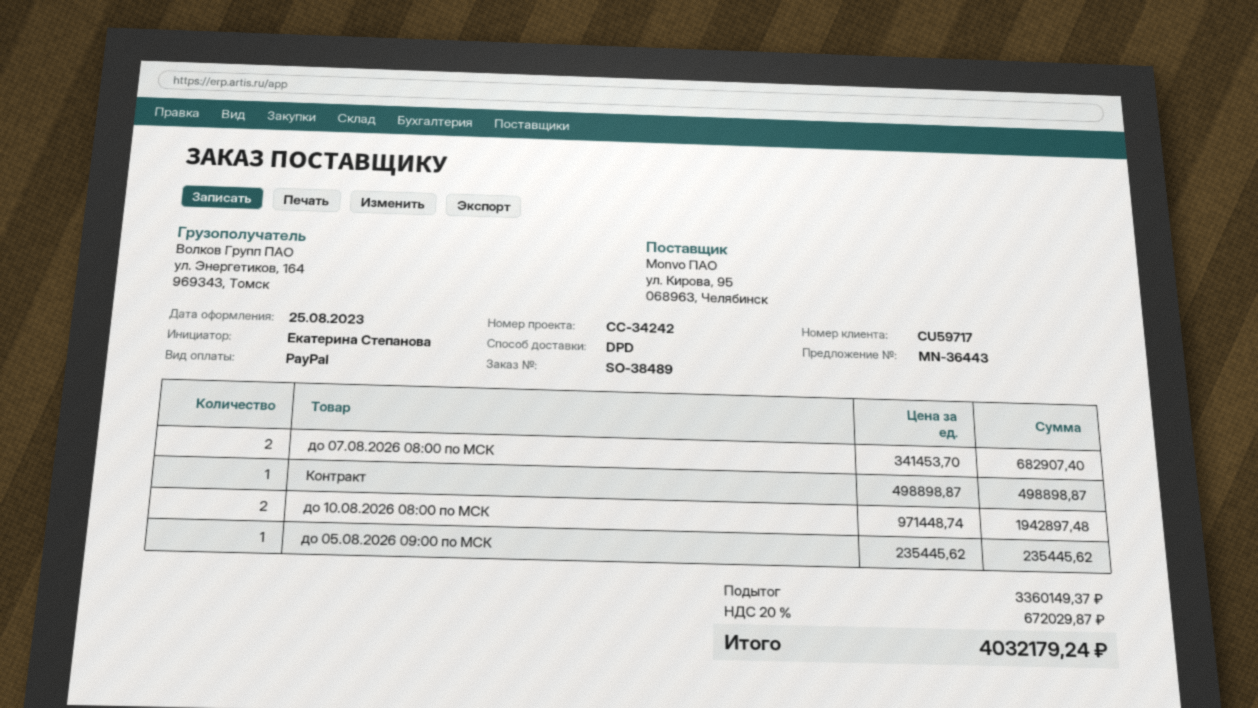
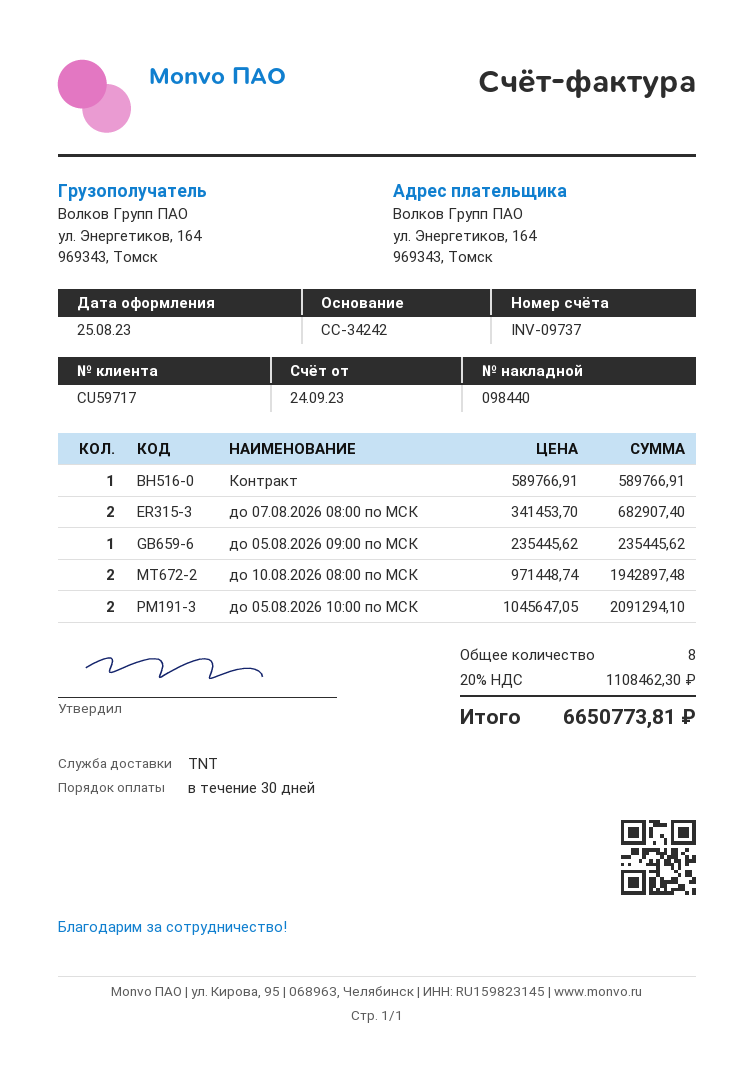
shipping method: DPD -> TNT
Контракт: 1 x 498898.87 = 498898.87 -> 1 x 589766.91 = 589766.91
до 05.08.2026 10:00 по МСК: none -> 2 x 1045647.05 = 2091294.10
tax: 20% = 672029.87 -> 20% = 1108462.30
total: 4032179.24 -> 6650773.81

